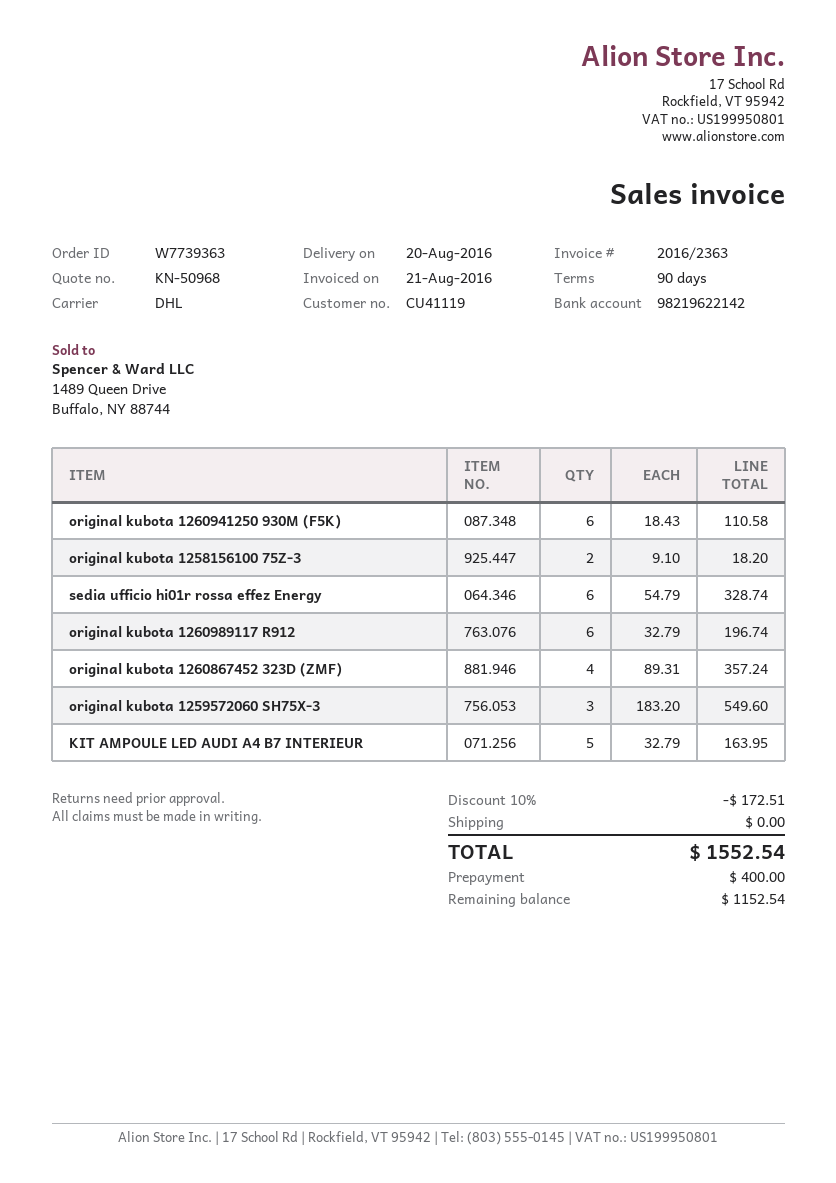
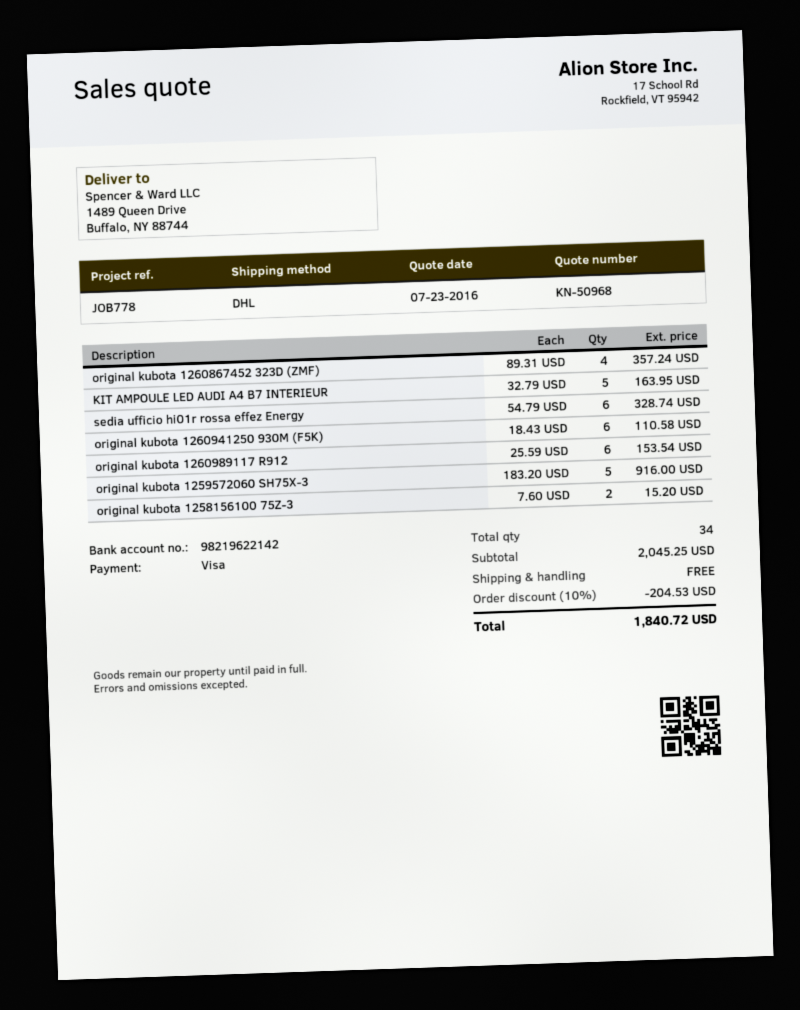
original kubota 1258156100 75Z-3: 2 x 9.10 = 18.20 -> 2 x 7.60 = 15.20
original kubota 1260989117 R912: 6 x 32.79 = 196.74 -> 6 x 25.59 = 153.54
original kubota 1259572060 SH75X-3: 3 x 183.20 = 549.60 -> 5 x 183.20 = 916.00
discount: 10% = 172.51 -> 10% = 204.53
total: 1552.54 -> 1840.72

